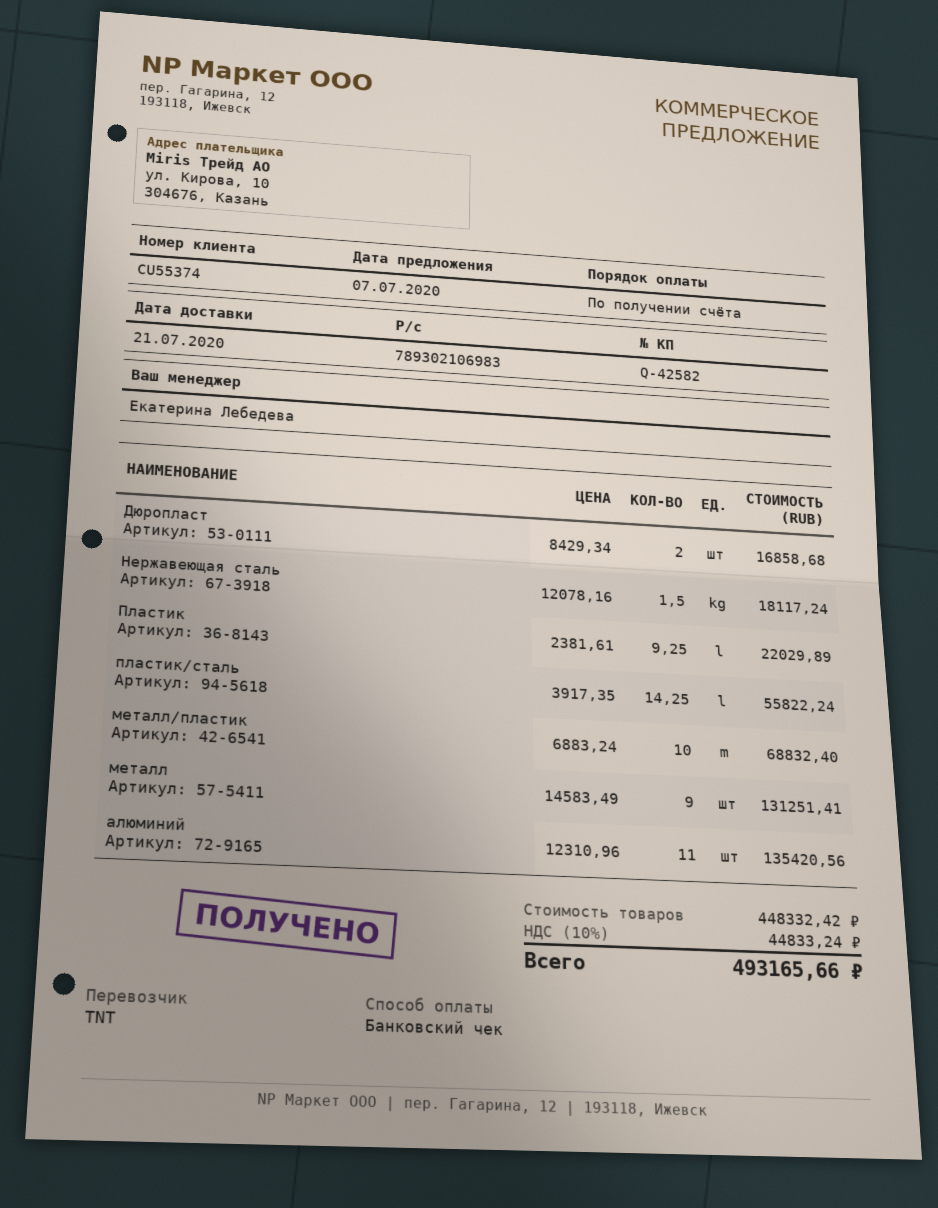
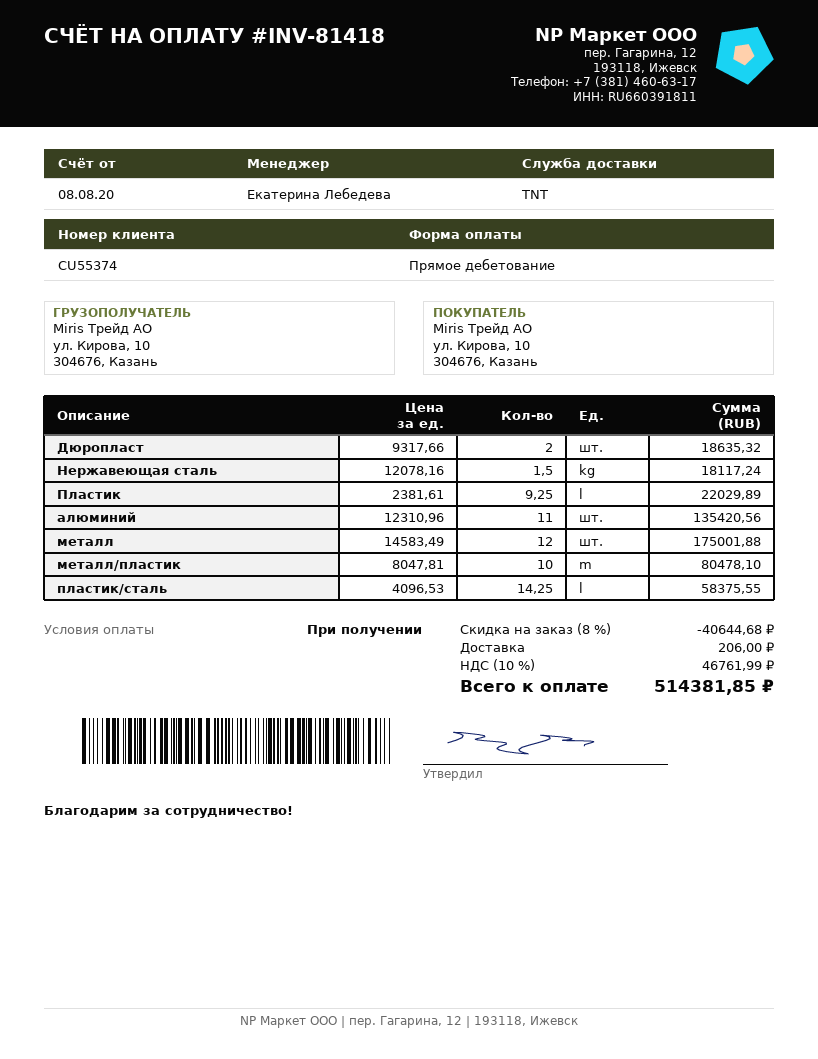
payment method: cheque -> direct debit
Дюропласт: 2 x 8429.34 = 16858.68 -> 2 x 9317.66 = 18635.32
пластик/сталь: 14.25 x 3917.35 = 55822.24 -> 14.25 x 4096.53 = 58375.55
металл/пластик: 10 x 6883.24 = 68832.40 -> 10 x 8047.81 = 80478.10
металл: 9 x 14583.49 = 131251.41 -> 12 x 14583.49 = 175001.88
discount: none -> 8% = 40644.68
shipping: none -> 206.00
tax: 10% = 44833.24 -> 10% = 46761.99
total: 493165.66 -> 514381.85

